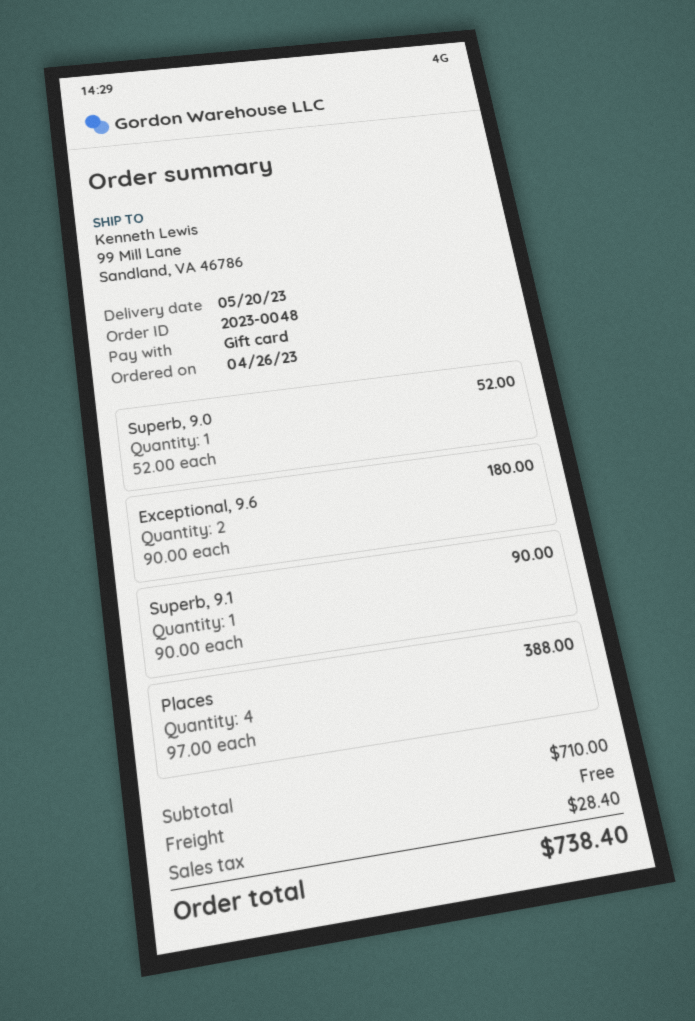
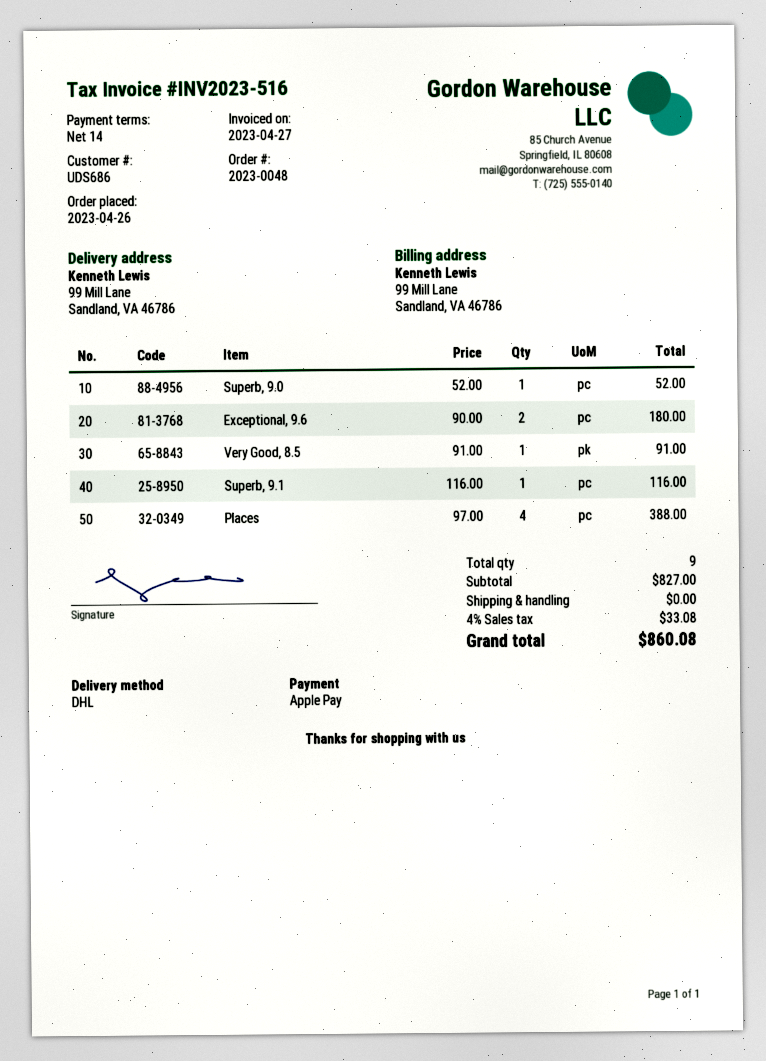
payment method: gift card -> Apple Pay
Superb, 9.1: 1 x 90.00 = 90.00 -> 1 x 116.00 = 116.00
Very Good, 8.5: none -> 1 x 91.00 = 91.00
subtotal: 710.00 -> 827.00
tax: 28.40 -> 33.08
total: 738.40 -> 860.08

